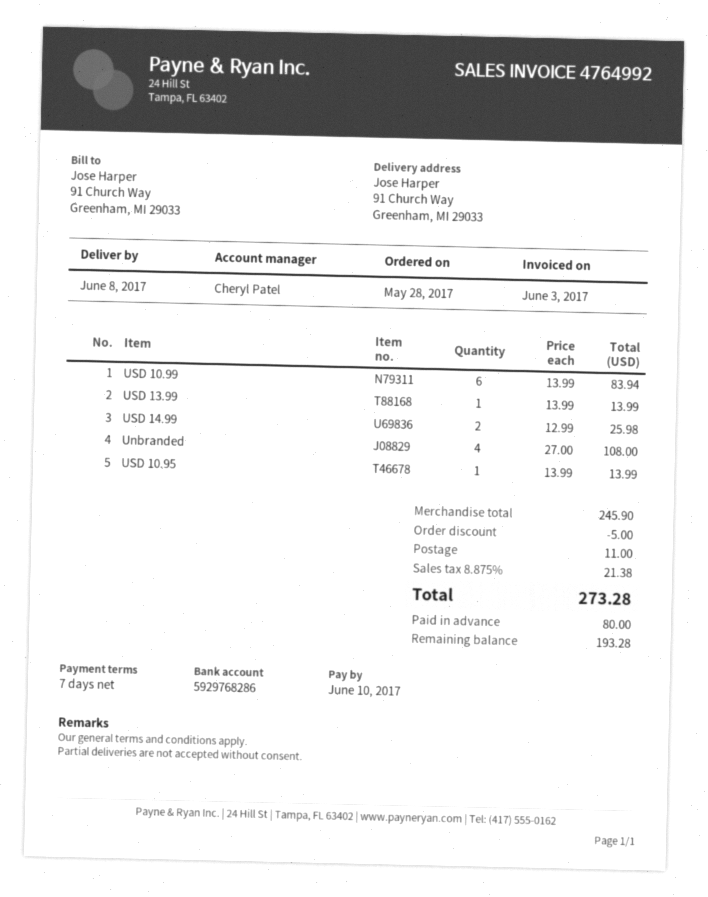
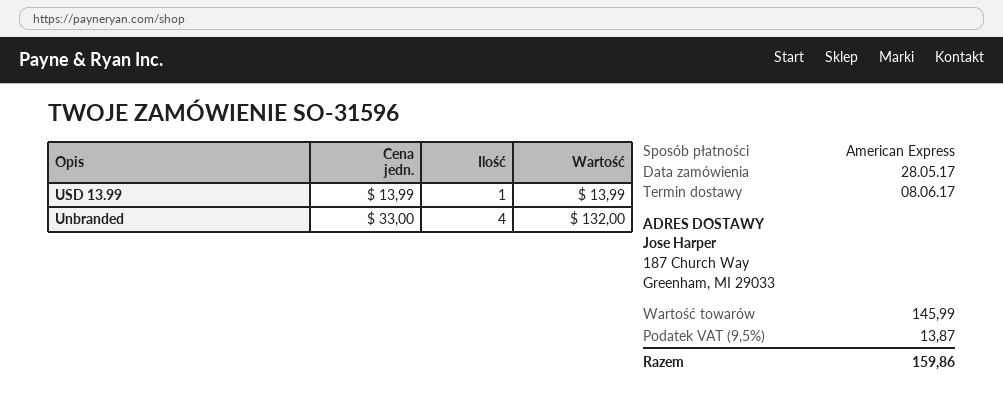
ship to: 91 Church Way, Greenham, MI 29033 -> 187 Church Way, Greenham, MI 29033
USD 10.99: 6 x 13.99 = 83.94 -> none
USD 14.99: 2 x 12.99 = 25.98 -> none
Unbranded: 4 x 27.00 = 108.00 -> 4 x 33.00 = 132.00
USD 10.95: 1 x 13.99 = 13.99 -> none
subtotal: 245.90 -> 145.99
discount: 5.00 -> none
shipping: 11.00 -> none
tax: 8.875% = 21.38 -> 9.5% = 13.87
total: 273.28 -> 159.86

